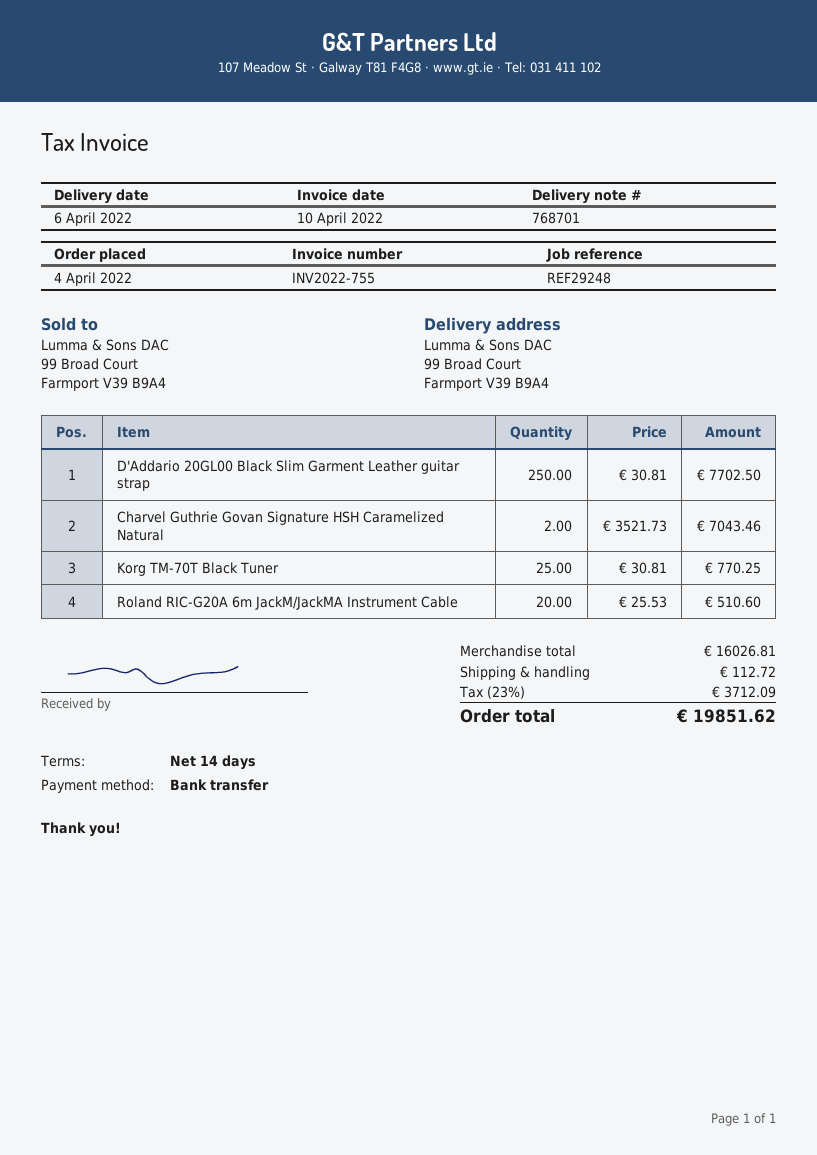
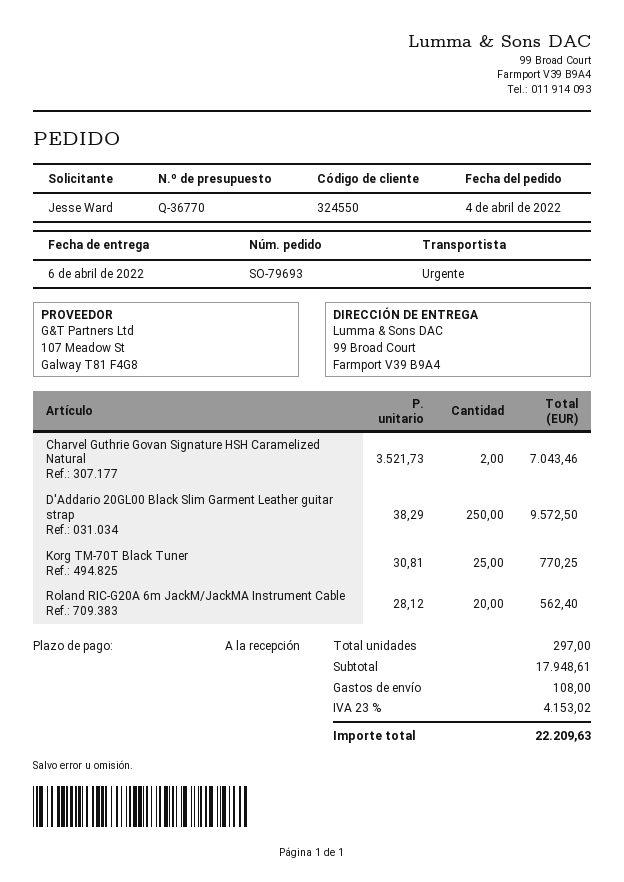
payment terms: 14 days -> on receipt
D'Addario 20GL00 Black Slim Garment Leather guitar strap: 250 x 30.81 = 7702.50 -> 250 x 38.29 = 9572.50
Roland RIC-G20A 6m JackM/JackMA Instrument Cable: 20 x 25.53 = 510.60 -> 20 x 28.12 = 562.40
subtotal: 16026.81 -> 17948.61
shipping: 112.72 -> 108.00
tax: 23% = 3712.09 -> 23% = 4153.02
total: 19851.62 -> 22209.63

